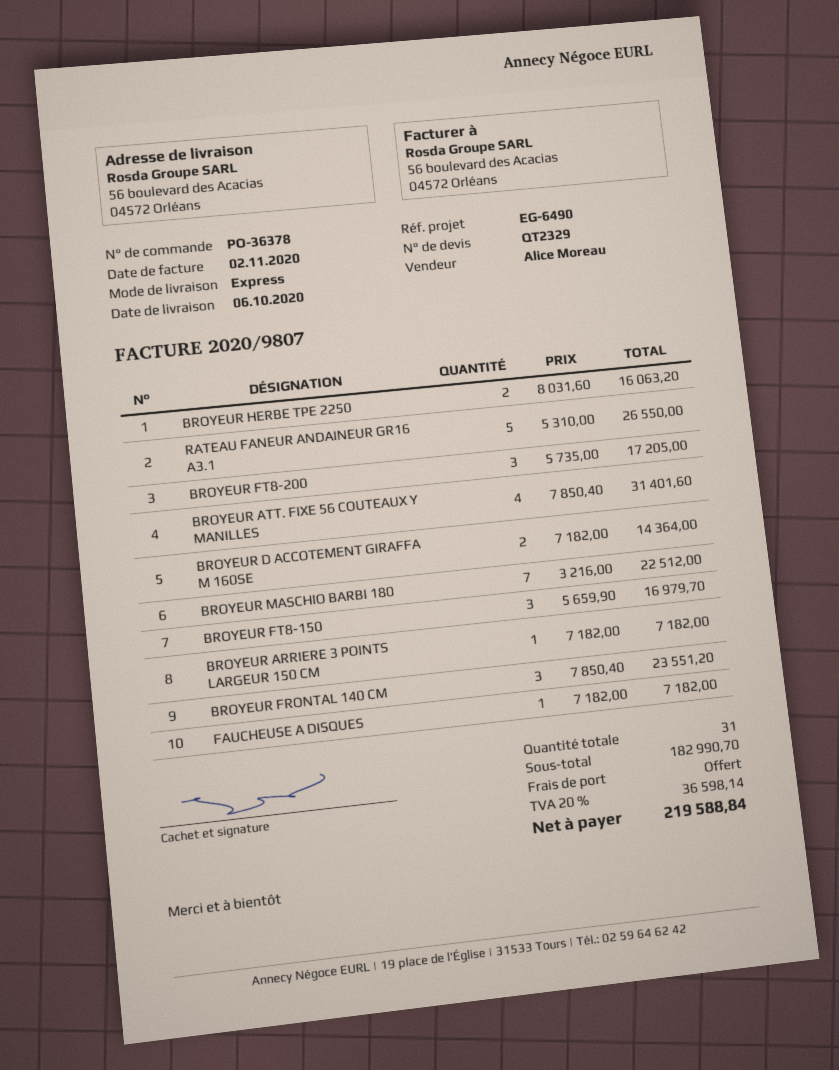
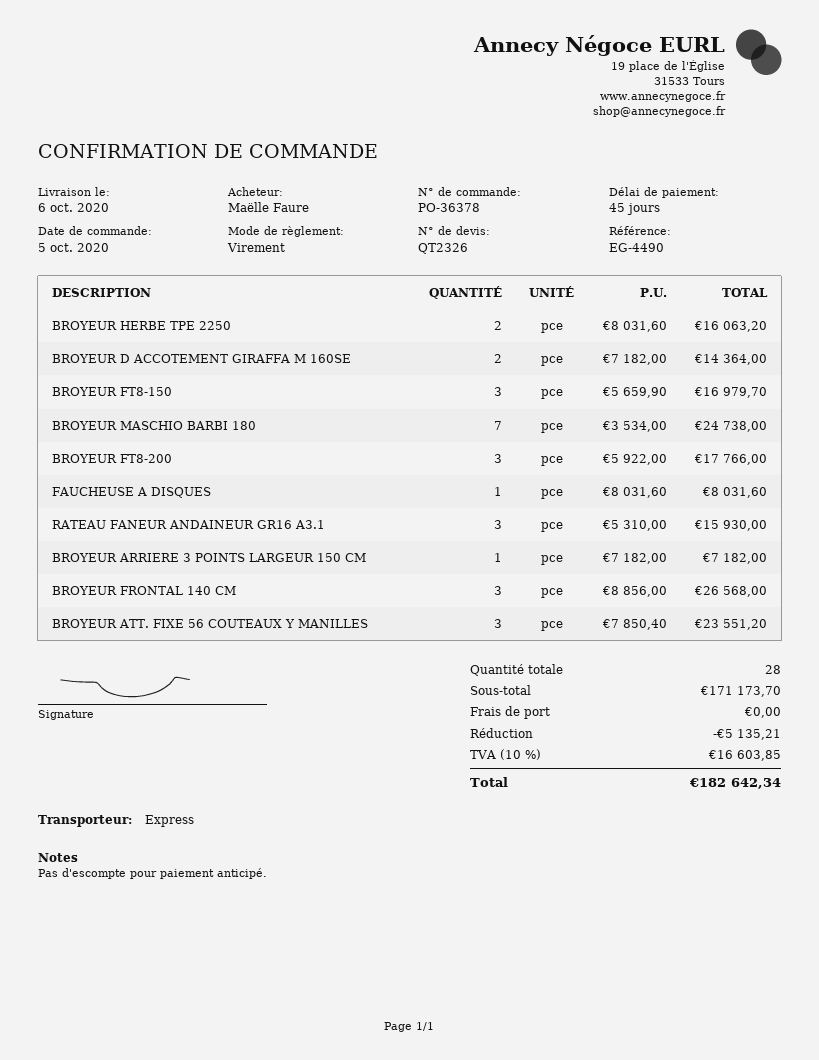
quote number: QT2329 -> QT2326
reference: EG-6490 -> EG-4490
RATEAU FANEUR ANDAINEUR GR16 A3.1: 5 x 5310.00 = 26550.00 -> 3 x 5310.00 = 15930.00
BROYEUR FT8-200: 3 x 5735.00 = 17205.00 -> 3 x 5922.00 = 17766.00
BROYEUR ATT. FIXE 56 COUTEAUX Y MANILLES: 4 x 7850.40 = 31401.60 -> 3 x 7850.40 = 23551.20
BROYEUR MASCHIO BARBI 180: 7 x 3216.00 = 22512.00 -> 7 x 3534.00 = 24738.00
BROYEUR FRONTAL 140 CM: 3 x 7850.40 = 23551.20 -> 3 x 8856.00 = 26568.00
FAUCHEUSE A DISQUES: 1 x 7182.00 = 7182.00 -> 1 x 8031.60 = 8031.60
total quantity: 31 -> 28
subtotal: 182990.70 -> 171173.70
discount: none -> 5135.21
tax: 20% = 36598.14 -> 10% = 16603.85
total: 219588.84 -> 182642.34

